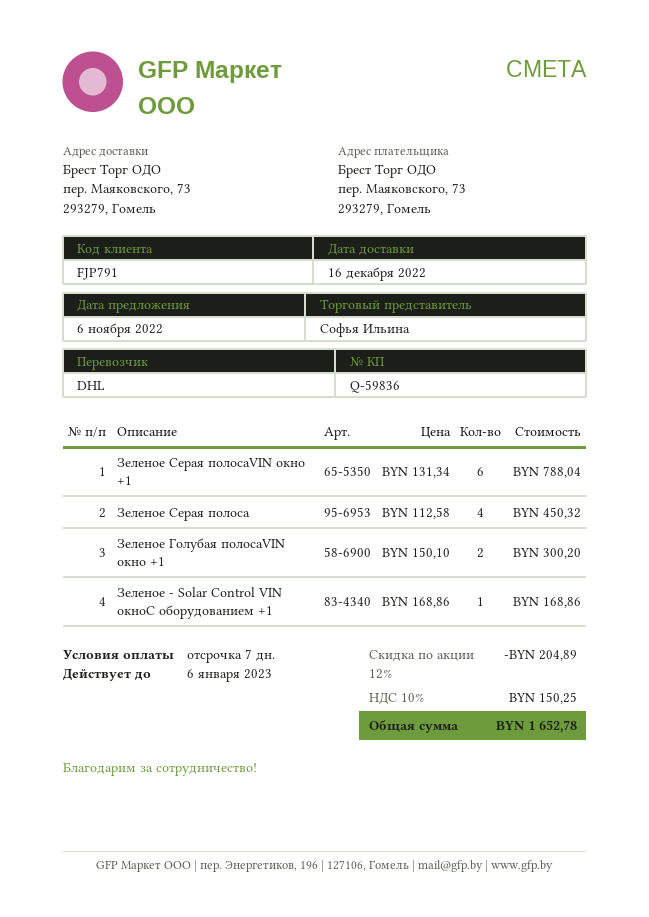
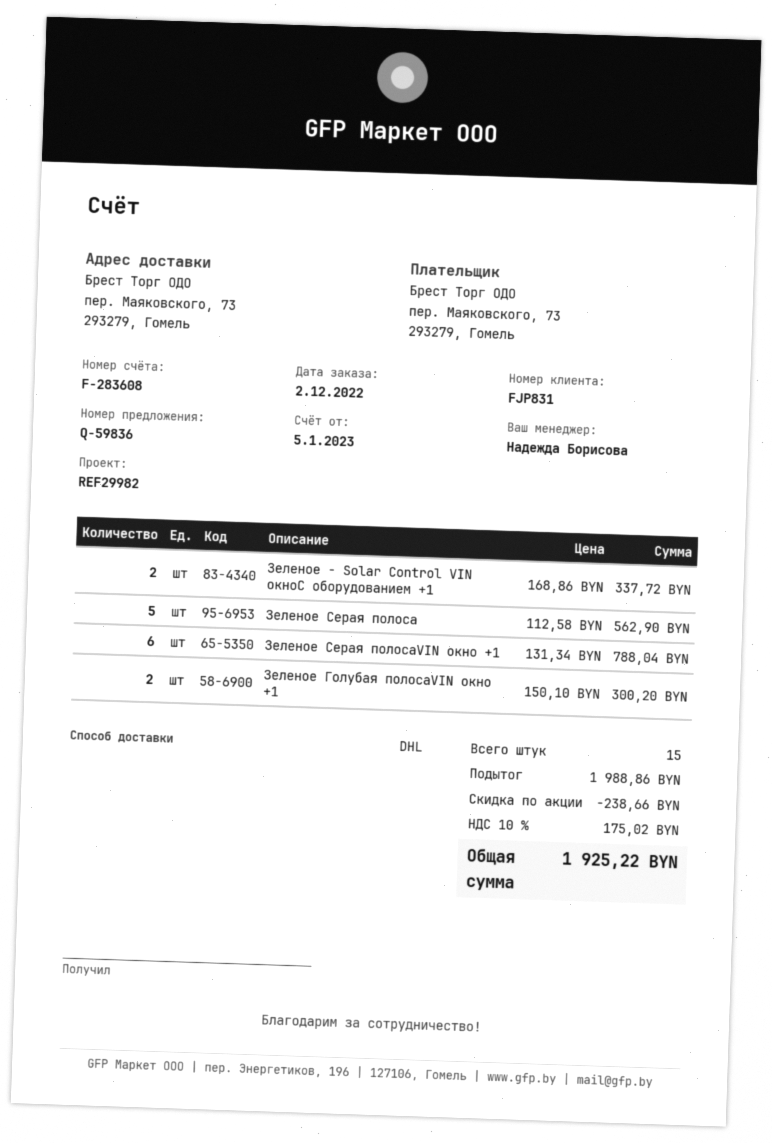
customer number: FJP791 -> FJP831
sales rep: Софья Ильина -> Надежда Борисова
Зеленое Серая полоса: 4 x 112.58 = 450.32 -> 5 x 112.58 = 562.90
Зеленое - Solar Control VIN окноС оборудованием +1: 1 x 168.86 = 168.86 -> 2 x 168.86 = 337.72
discount: 204.89 -> 238.66
tax: 10% = 150.25 -> 10% = 175.02
total: 1652.78 -> 1925.22

